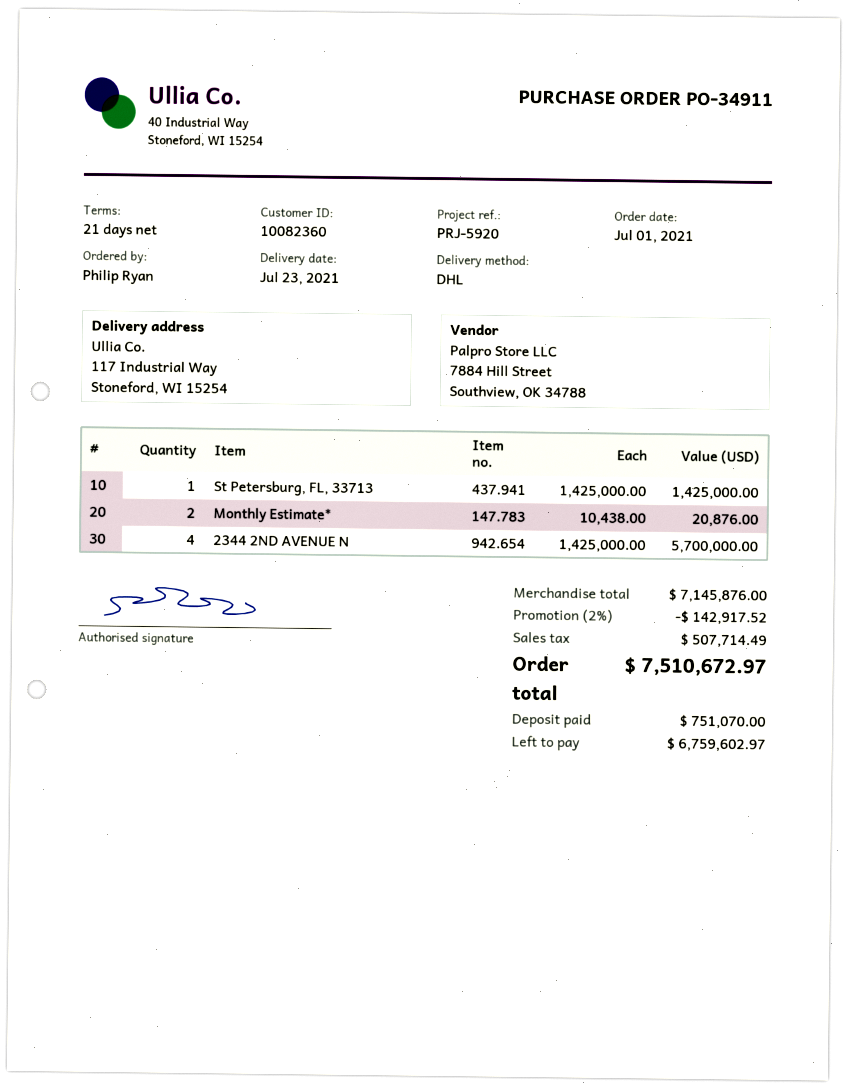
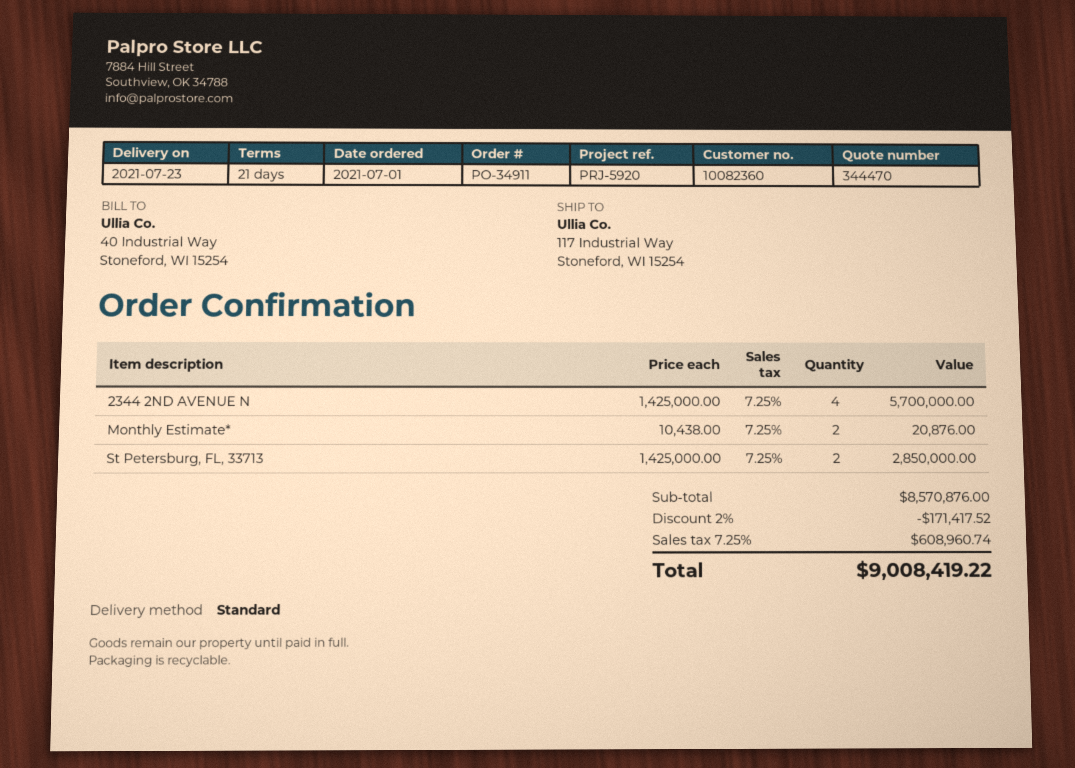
shipping method: DHL -> standard
St Petersburg, FL, 33713: 1 x 1425000.00 = 1425000.00 -> 2 x 1425000.00 = 2850000.00
subtotal: 7145876.00 -> 8570876.00
discount: 2% = 142917.52 -> 2% = 171417.52
tax: 507714.49 -> 608960.74
total: 7510672.97 -> 9008419.22

